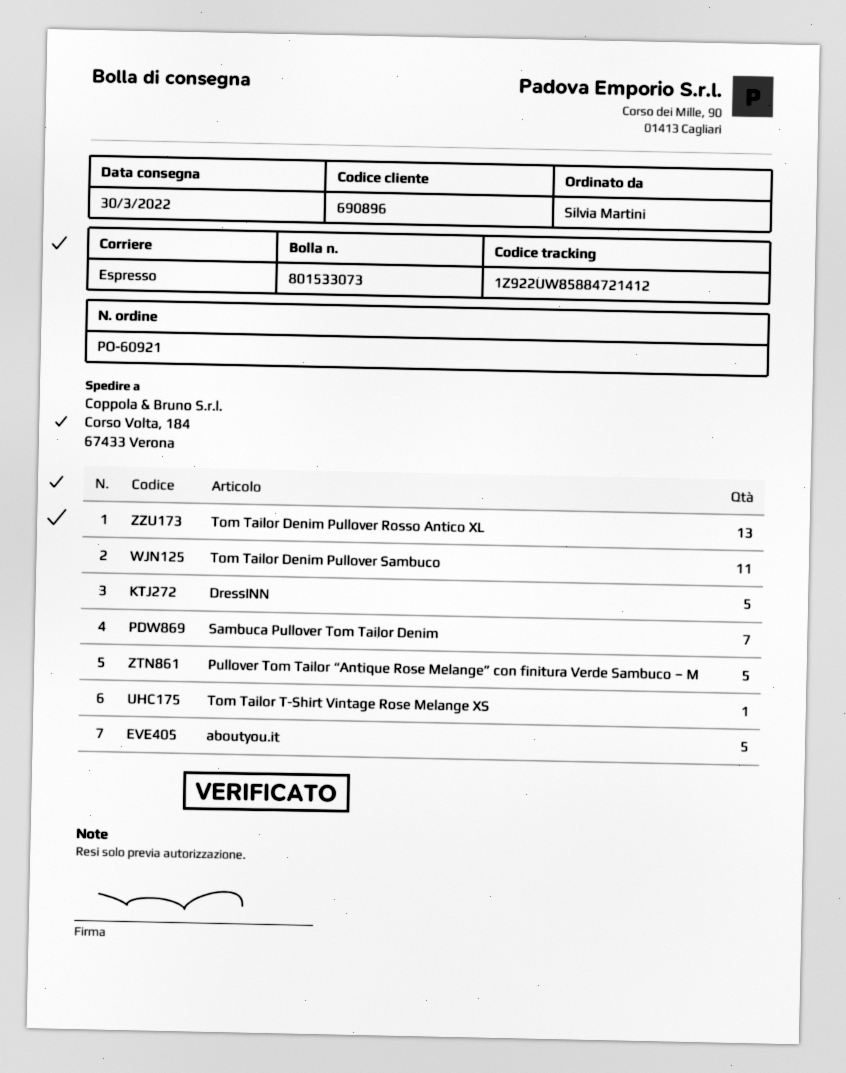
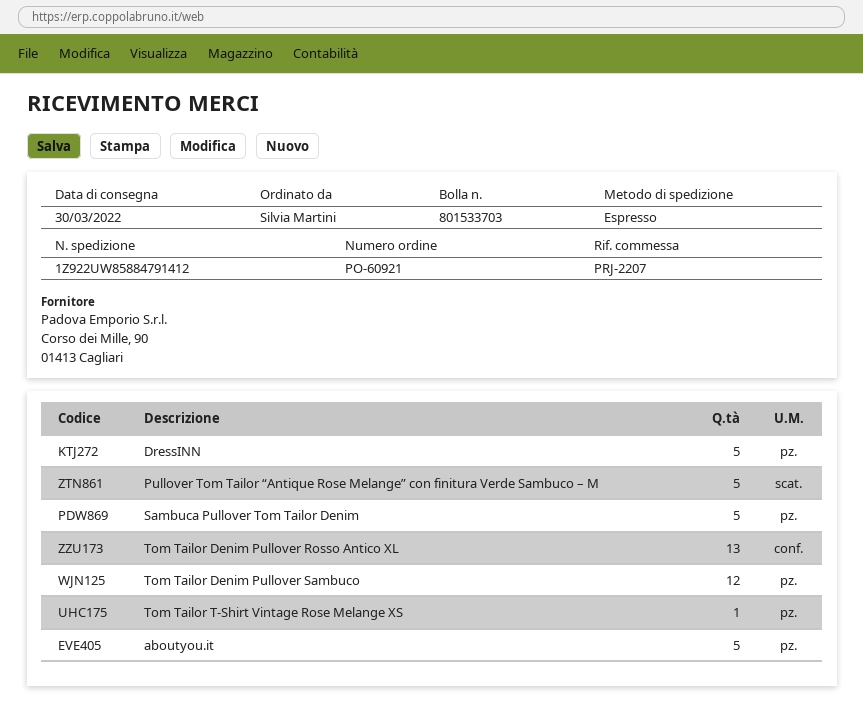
delivery note number: 801533073 -> 801533703
tracking number: 1Z922UW85884721412 -> 1Z922UW85884791412
Tom Tailor Denim Pullover Sambuco: 11 -> 12
Sambuca Pullover Tom Tailor Denim: 7 -> 5

